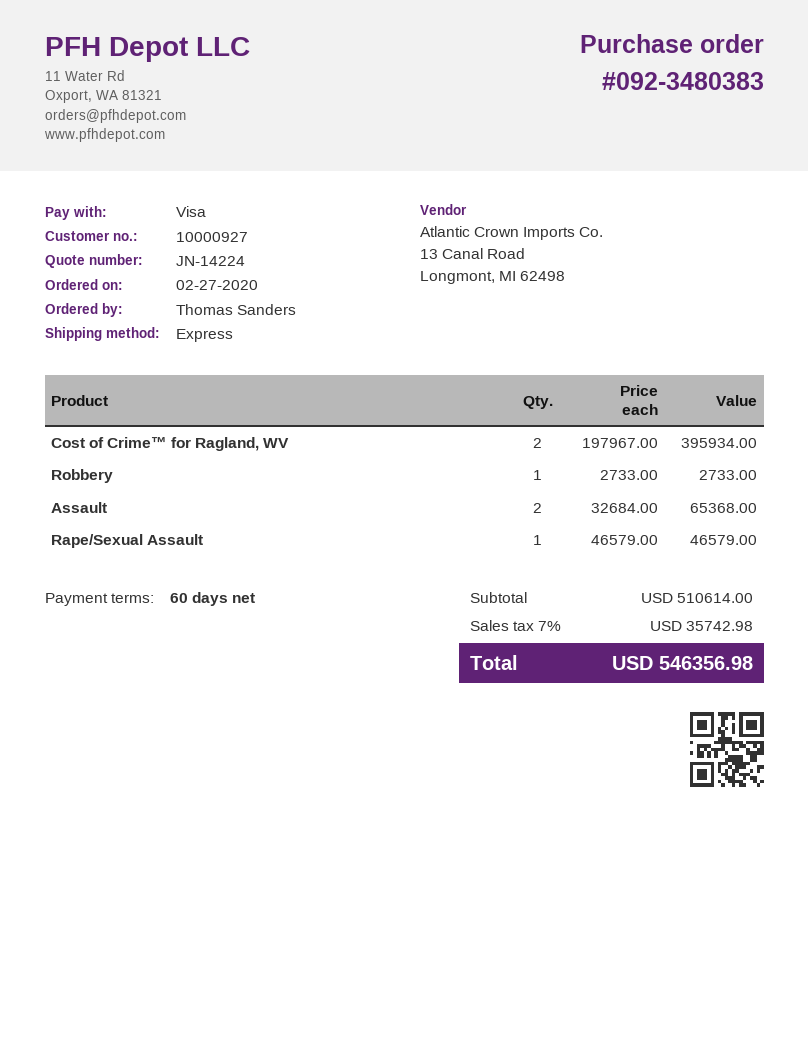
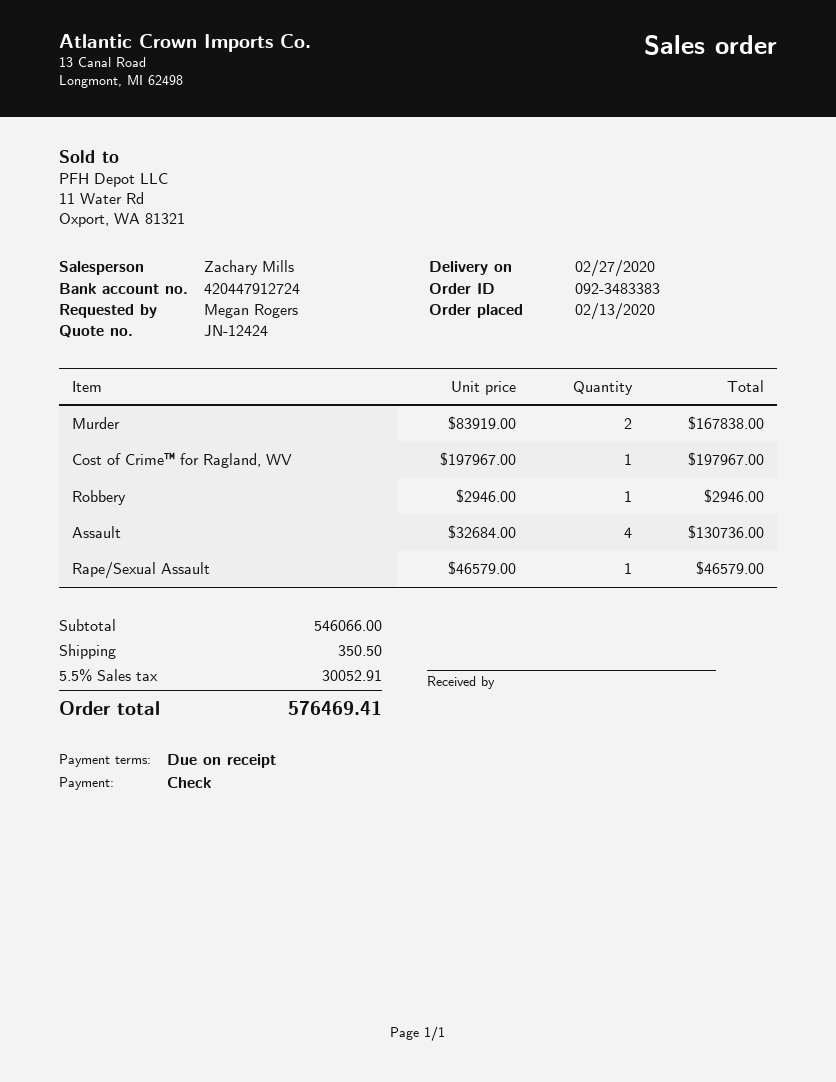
quote number: JN-14224 -> JN-12424
order number: 092-3480383 -> 092-3483383
order date: 2020-02-27 -> 2020-02-13
payment terms: 60 days -> on receipt
ordered by: Thomas Sanders -> Megan Rogers
payment method: Visa -> cheque
Cost of Crime™ for Ragland, WV: 2 x 197967.00 = 395934.00 -> 1 x 197967.00 = 197967.00
Robbery: 1 x 2733.00 = 2733.00 -> 1 x 2946.00 = 2946.00
Assault: 2 x 32684.00 = 65368.00 -> 4 x 32684.00 = 130736.00
Murder: none -> 2 x 83919.00 = 167838.00
subtotal: 510614.00 -> 546066.00
shipping: none -> 350.50
tax: 7% = 35742.98 -> 5.5% = 30052.91
total: 546356.98 -> 576469.41

